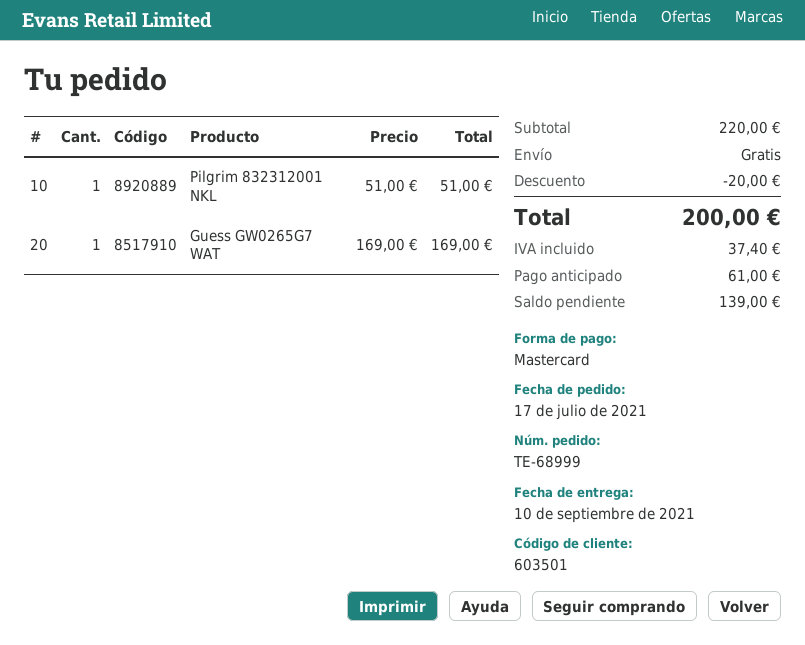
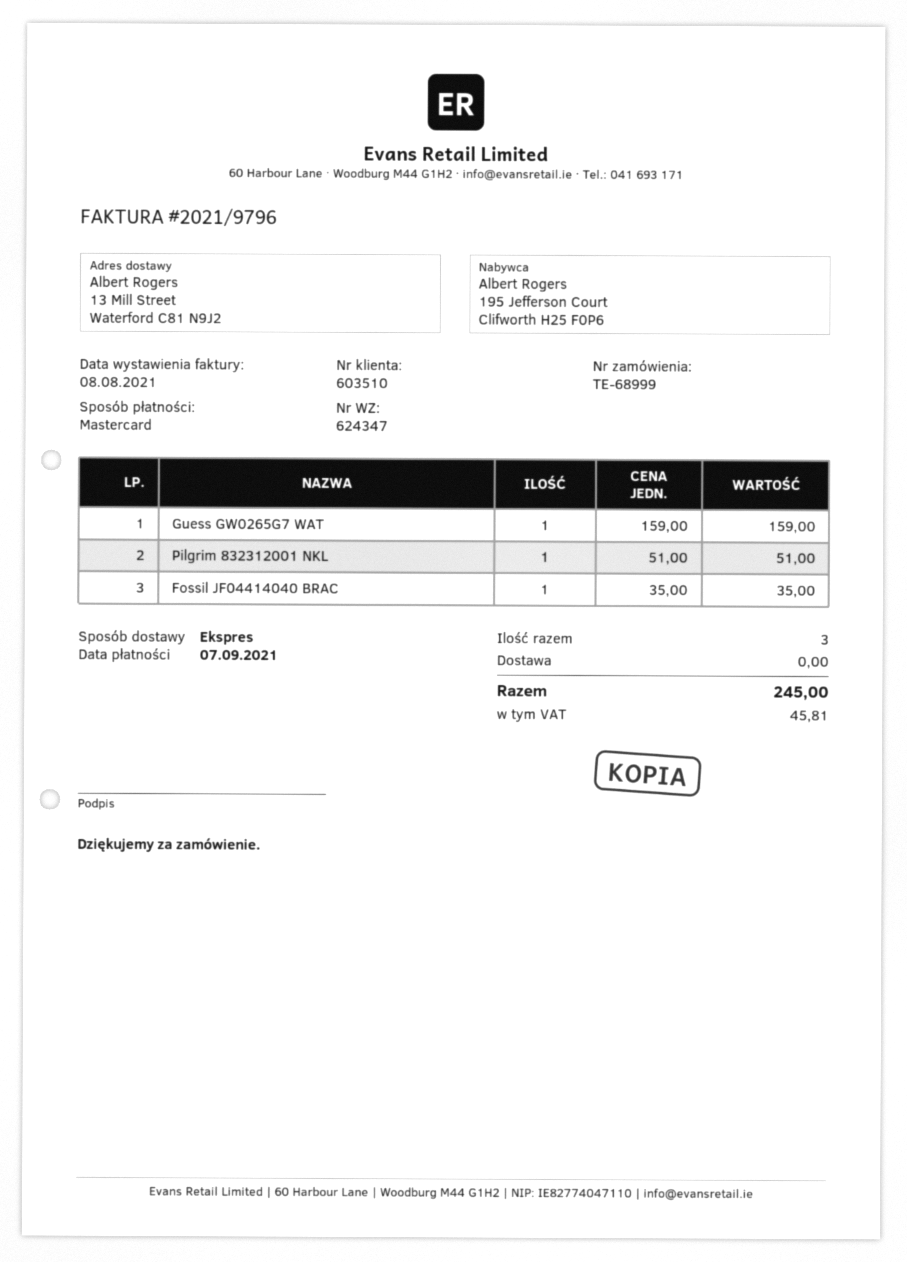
customer number: 603501 -> 603510
Guess GW0265G7 WAT: 1 x 169.00 = 169.00 -> 1 x 159.00 = 159.00
Fossil JF04414040 BRAC: none -> 1 x 35.00 = 35.00
discount: 20.00 -> none
tax: 37.40 -> 45.81
total: 200.00 -> 245.00

